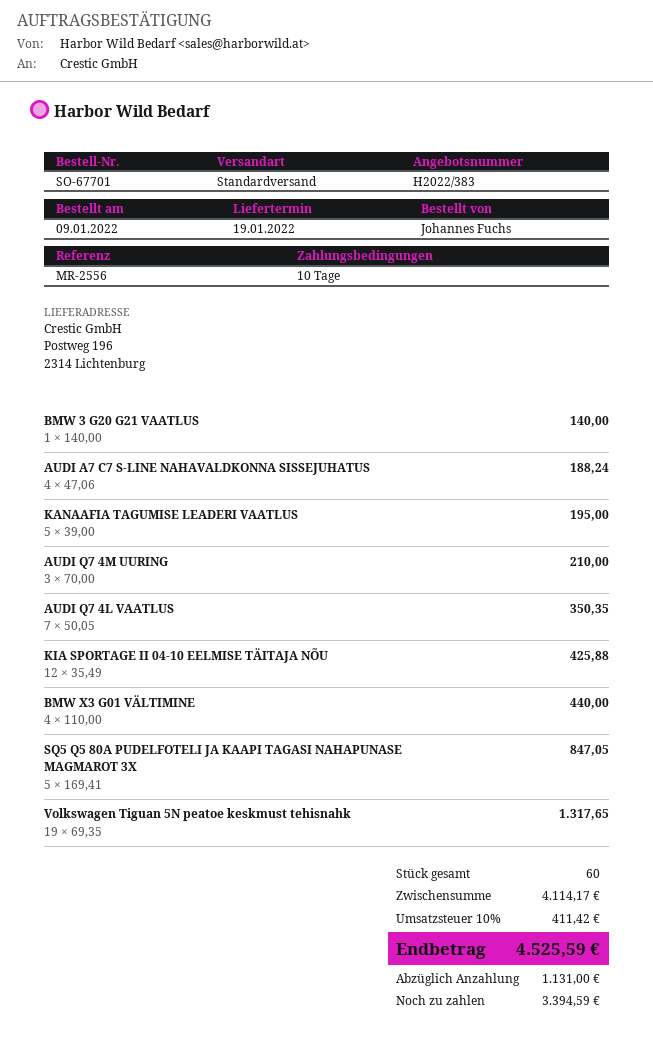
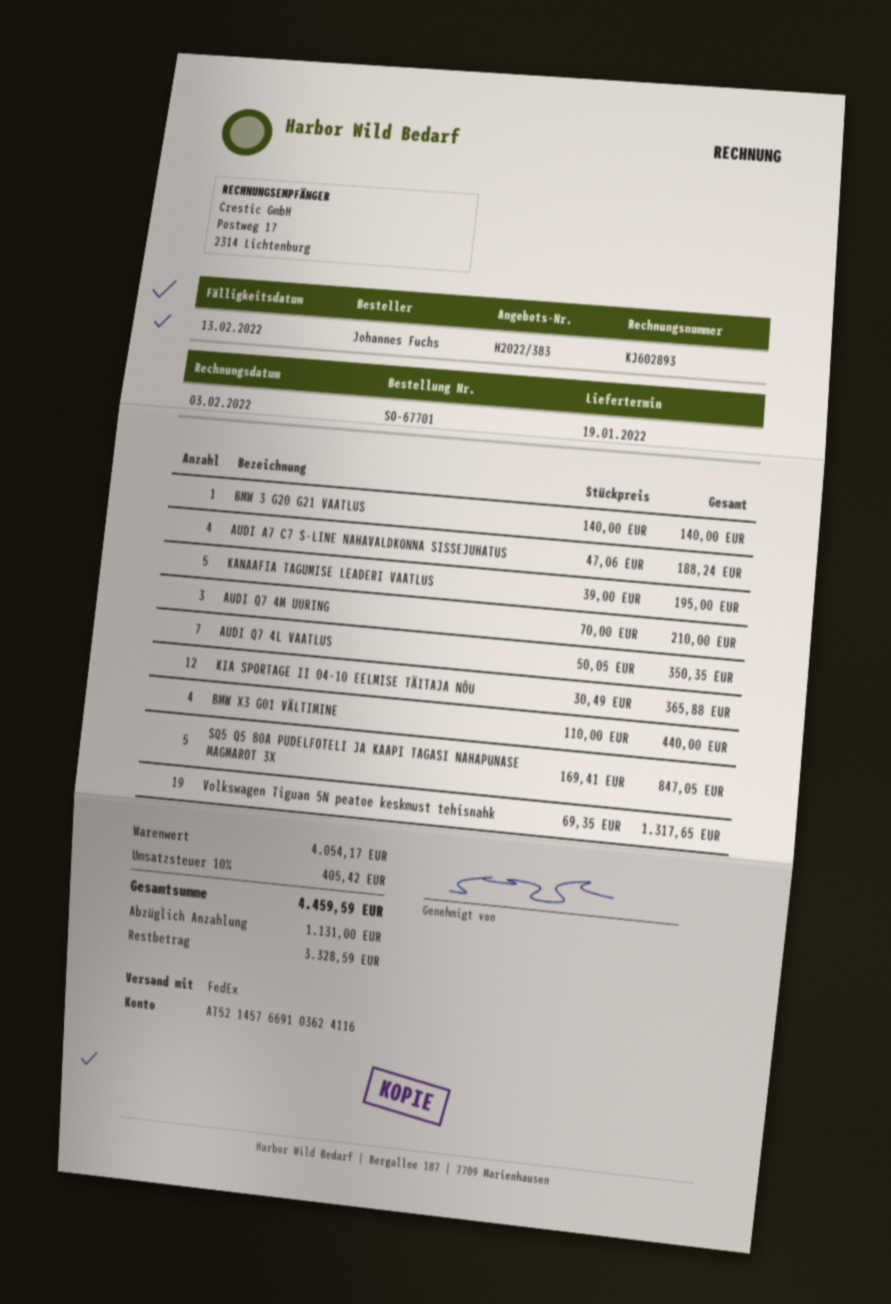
shipping method: standard -> FedEx
KIA SPORTAGE II 04-10 EELMISE TÄITAJA NÕU: 12 x 35.49 = 425.88 -> 12 x 30.49 = 365.88
subtotal: 4114.17 -> 4054.17
tax: 10% = 411.42 -> 10% = 405.42
total: 4525.59 -> 4459.59
balance: 3394.59 -> 3328.59

